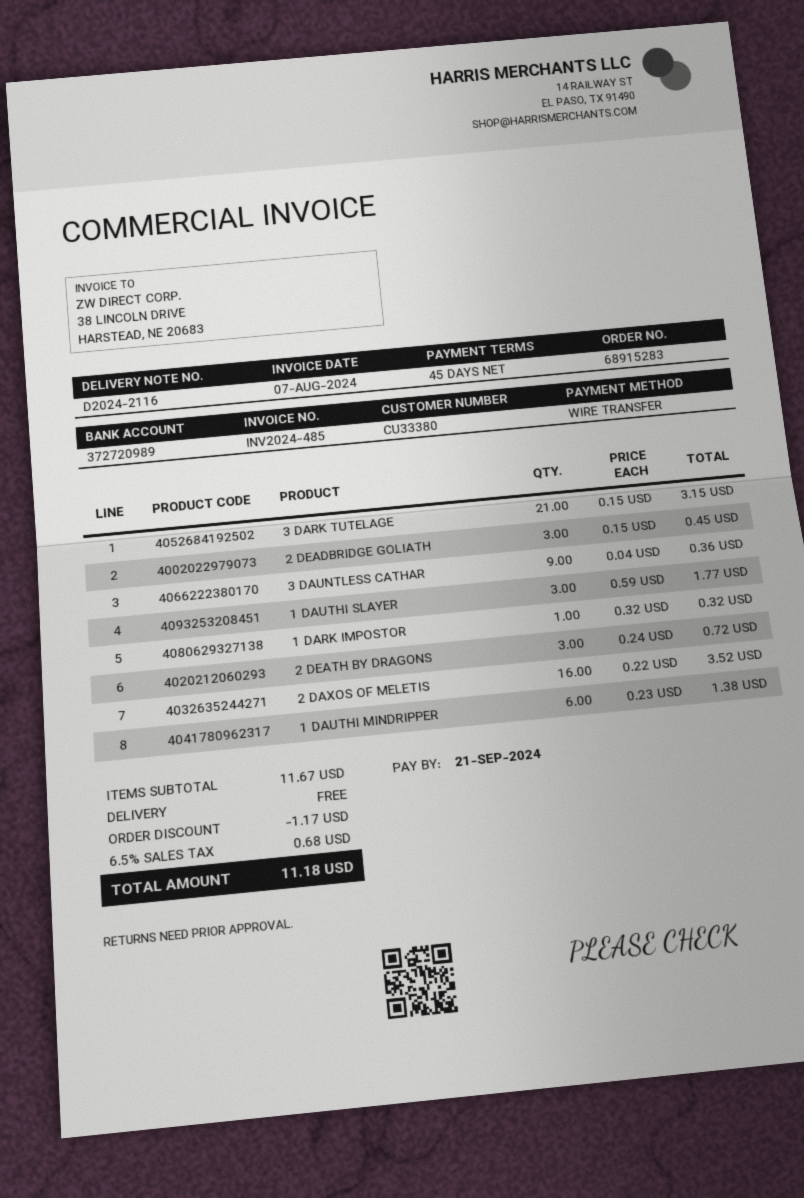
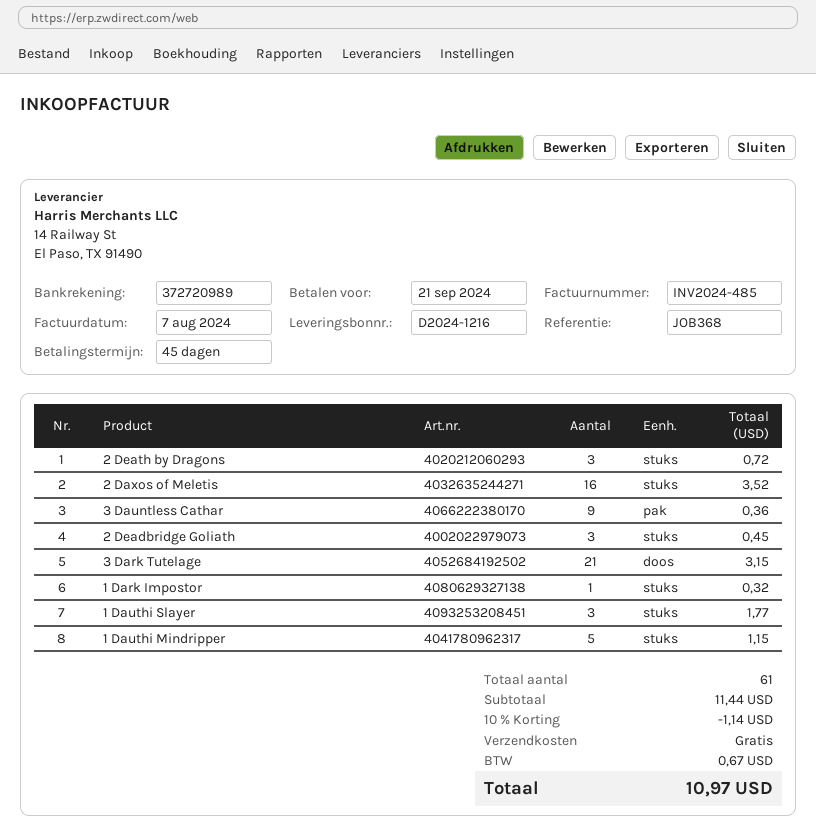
delivery note number: D2024-2116 -> D2024-1216
1 DAUTHI MINDRIPPER: 6 for 1.38 -> 5 for 1.15
subtotal: 11.67 -> 11.44
discount: 1.17 -> 1.14
tax: 0.68 -> 0.67
total: 11.18 -> 10.97

